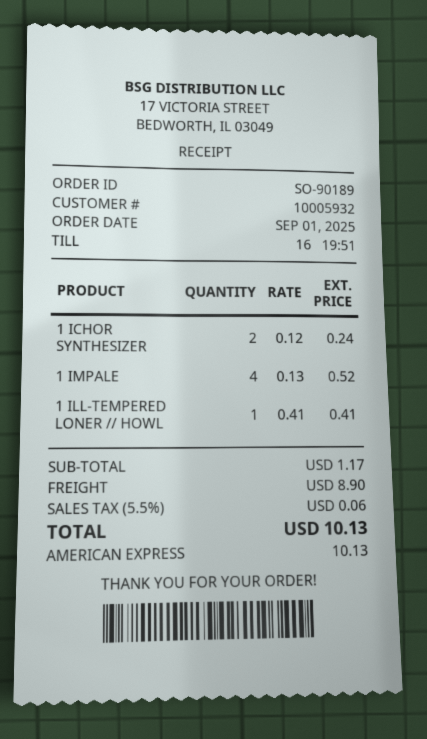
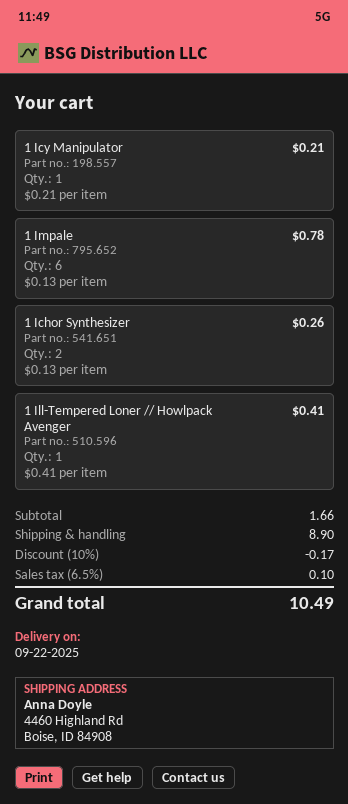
1 ICHOR SYNTHESIZER: 2 x 0.12 = 0.24 -> 2 x 0.13 = 0.26
1 IMPALE: 4 x 0.13 = 0.52 -> 6 x 0.13 = 0.78
1 Icy Manipulator: none -> 1 x 0.21 = 0.21
subtotal: 1.17 -> 1.66
discount: none -> 10% = 0.17
tax: 5.5% = 0.06 -> 6.5% = 0.10
total: 10.13 -> 10.49

